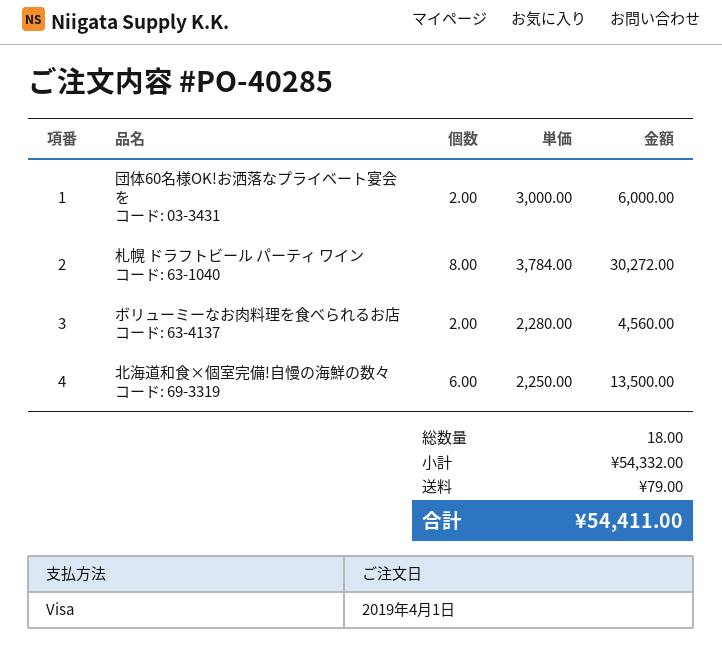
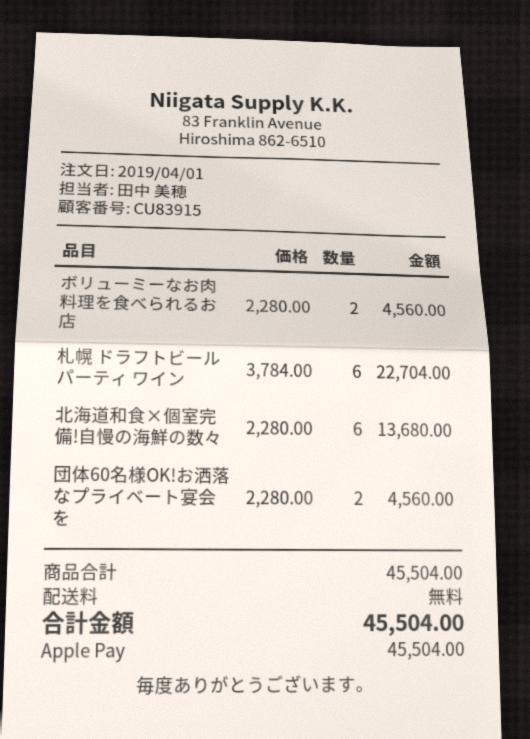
payment method: Visa -> Apple Pay
団体60名様OK!お洒落なプライベート宴会を: 2 x 3000.00 = 6000.00 -> 2 x 2280.00 = 4560.00
札幌 ドラフトビール パーティ ワイン: 8 x 3784.00 = 30272.00 -> 6 x 3784.00 = 22704.00
北海道和食×個室完備!自慢の海鮮の数々: 6 x 2250.00 = 13500.00 -> 6 x 2280.00 = 13680.00
subtotal: 54332.00 -> 45504.00
shipping: 79.00 -> 0.00
total: 54411.00 -> 45504.00

